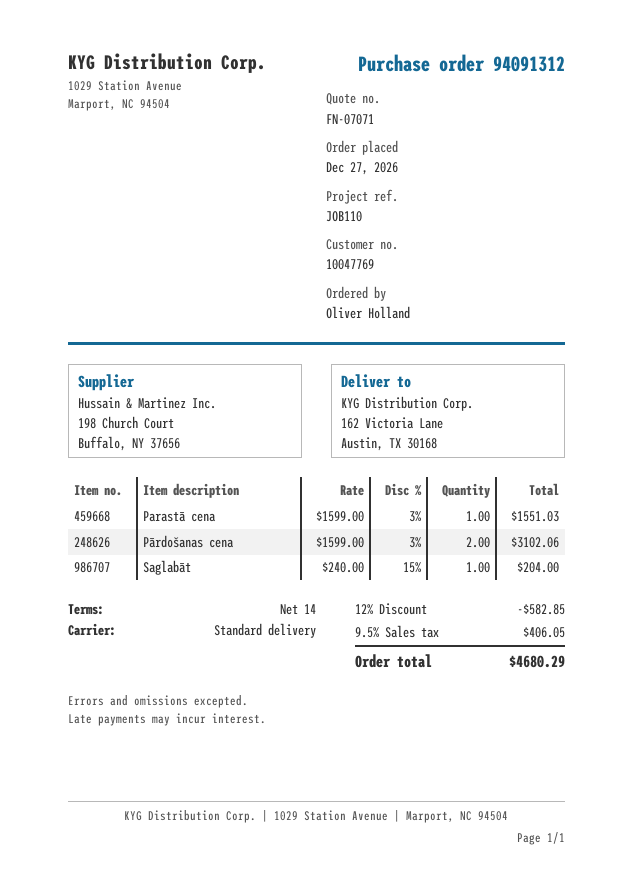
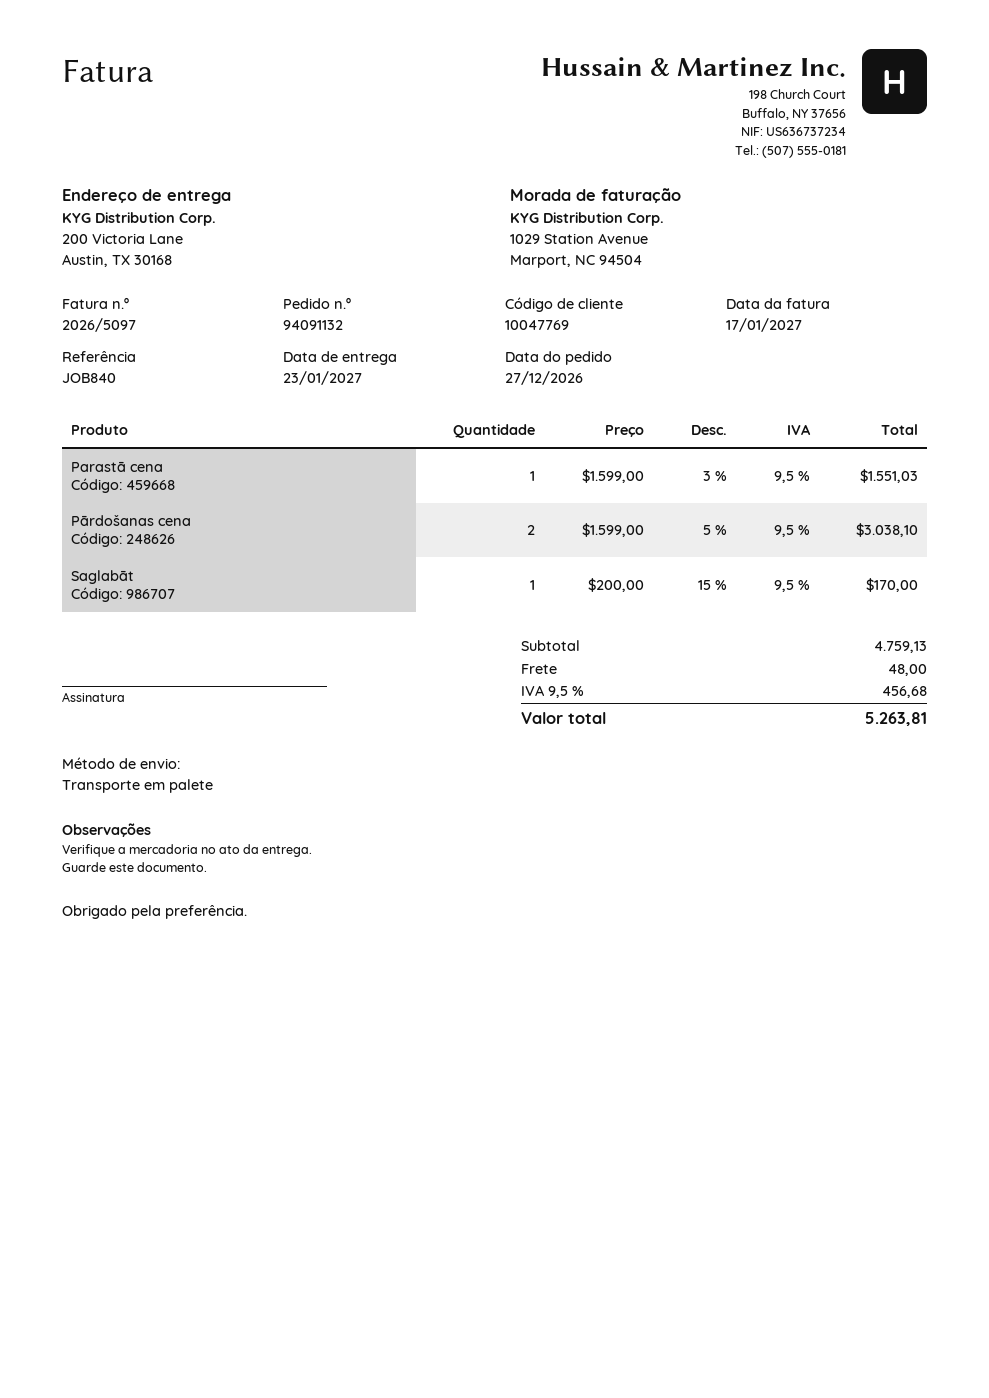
order number: 94091312 -> 94091132
reference: JOB110 -> JOB840
shipping method: standard -> pallet freight
ship to: 162 Victoria Lane, Austin, TX 30168 -> 200 Victoria Lane, Austin, TX 30168
Pārdošanas cena: 2 x 1599.00 - 3% = 3102.06 -> 2 x 1599.00 - 5% = 3038.10
Saglabāt: 1 x 240.00 - 15% = 204.00 -> 1 x 200.00 - 15% = 170.00
discount: 12% = 582.85 -> none
shipping: none -> 48.00
tax: 9.5% = 406.05 -> 9.5% = 456.68
total: 4680.29 -> 5263.81

